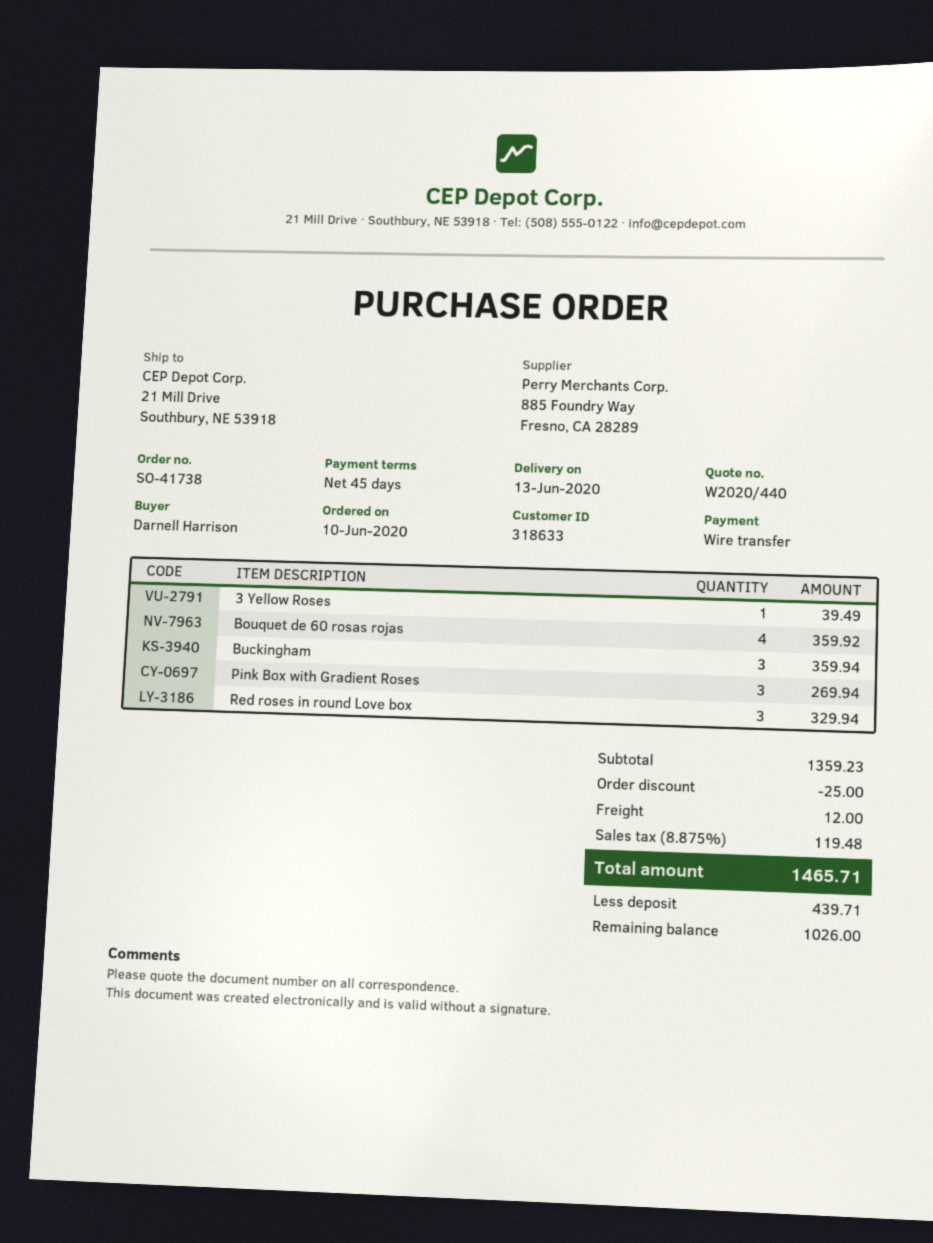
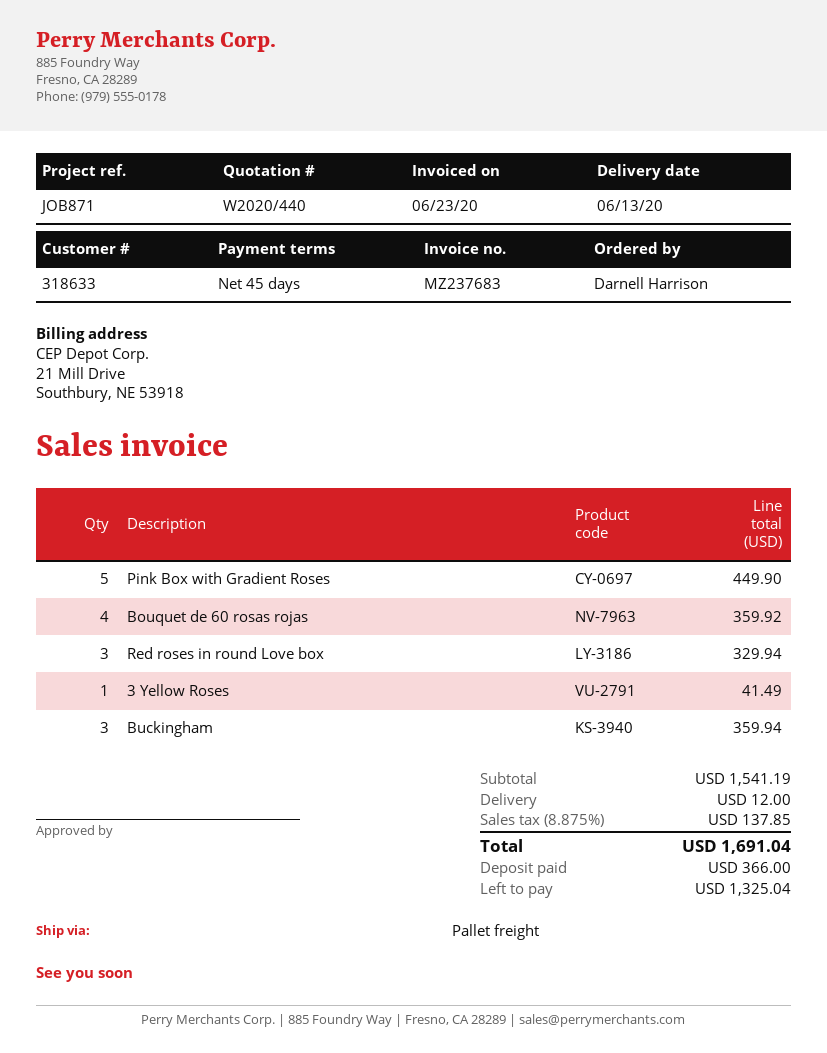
3 Yellow Roses: 1 for 39.49 -> 1 for 41.49
Pink Box with Gradient Roses: 3 for 269.94 -> 5 for 449.90
subtotal: 1359.23 -> 1541.19
discount: 25.00 -> none
tax: 8.875% = 119.48 -> 8.875% = 137.85
total: 1465.71 -> 1691.04
deposit: 439.71 -> 366.00
balance: 1026.00 -> 1325.04

